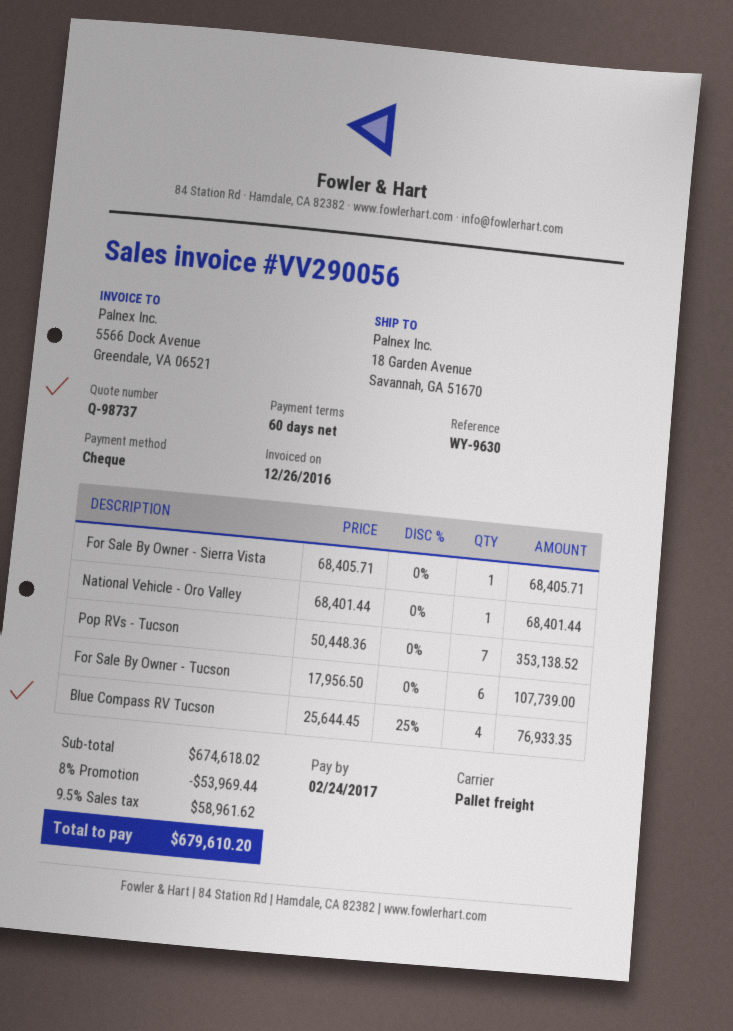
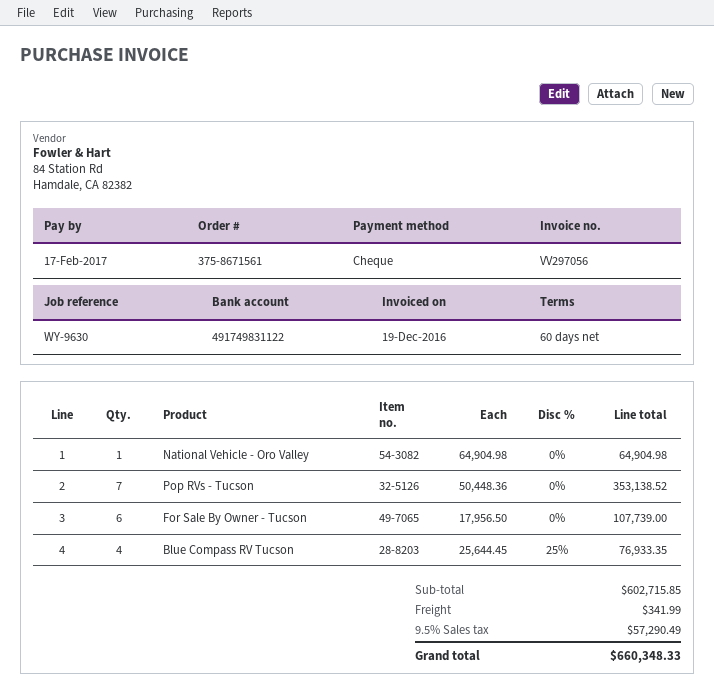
invoice number: VV290056 -> VV297056
invoice date: 2016-12-26 -> 2016-12-19
due date: 2017-02-24 -> 2017-02-17
For Sale By Owner - Sierra Vista: 1 x 68405.71 = 68405.71 -> none
National Vehicle - Oro Valley: 1 x 68401.44 = 68401.44 -> 1 x 64904.98 = 64904.98
subtotal: 674618.02 -> 602715.85
discount: 8% = 53969.44 -> none
shipping: none -> 341.99
tax: 9.5% = 58961.62 -> 9.5% = 57290.49
total: 679610.20 -> 660348.33

